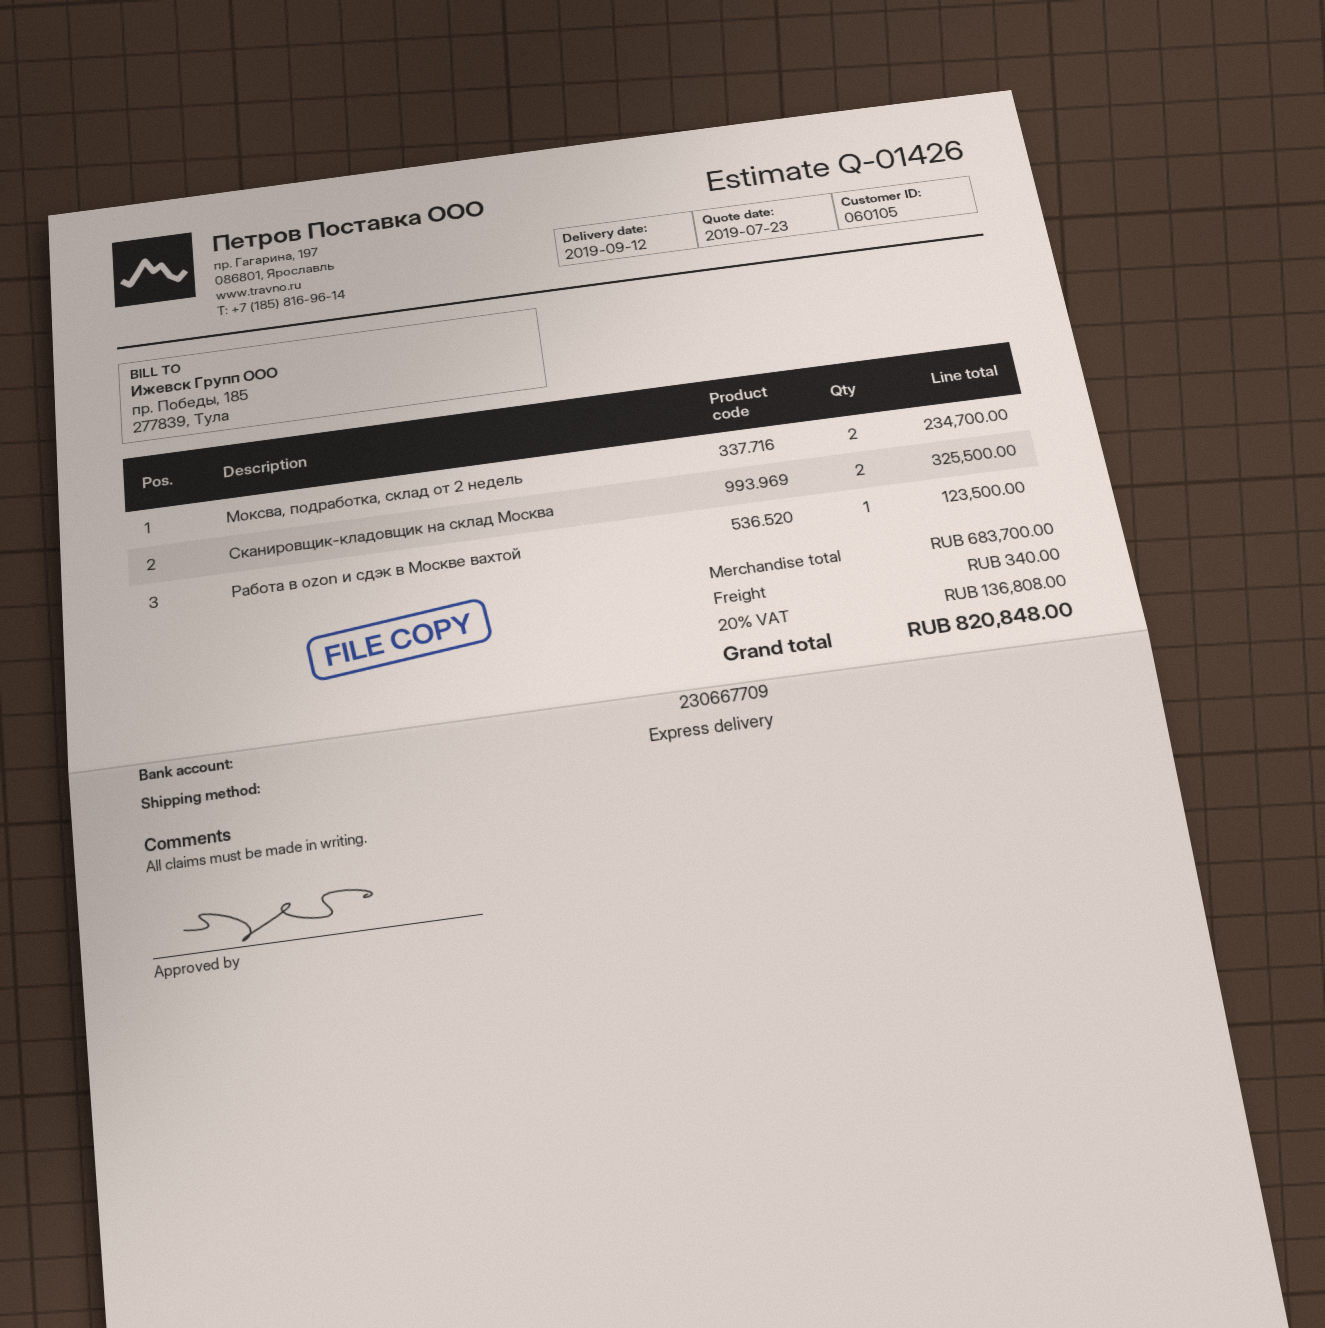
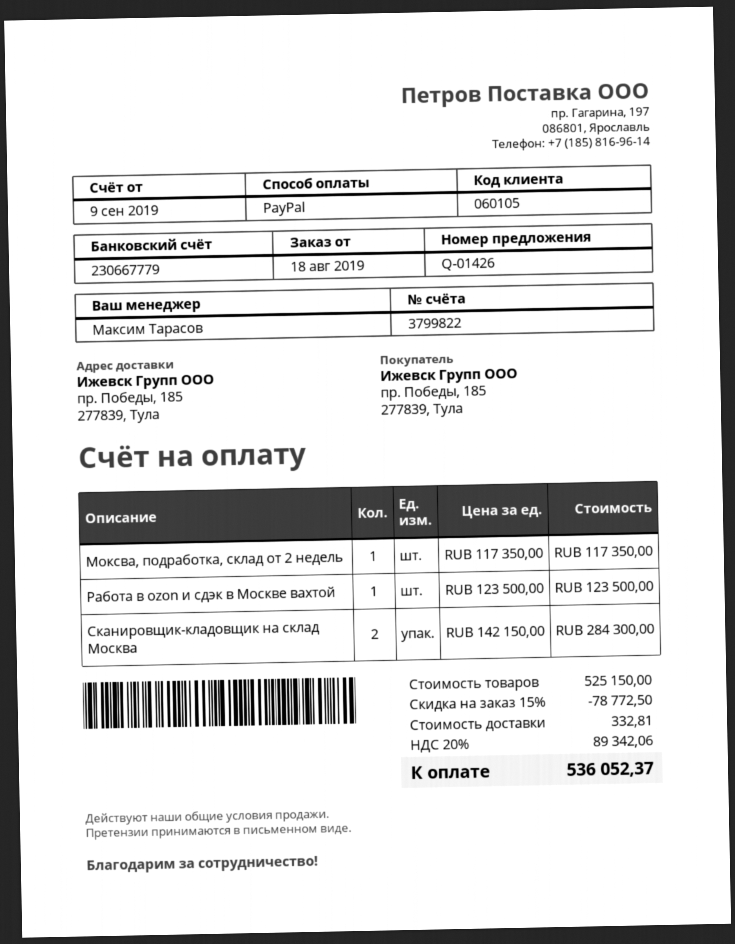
bank account: 230667709 -> 230667779
Моксва, подработка, склад от 2 недель: 2 for 234700.00 -> 1 for 117350.00
Сканировщик-кладовщик на склад Москва: 2 for 325500.00 -> 2 for 284300.00
subtotal: 683700.00 -> 525150.00
discount: none -> 15% = 78772.50
shipping: 340.00 -> 332.81
tax: 20% = 136808.00 -> 20% = 89342.06
total: 820848.00 -> 536052.37

